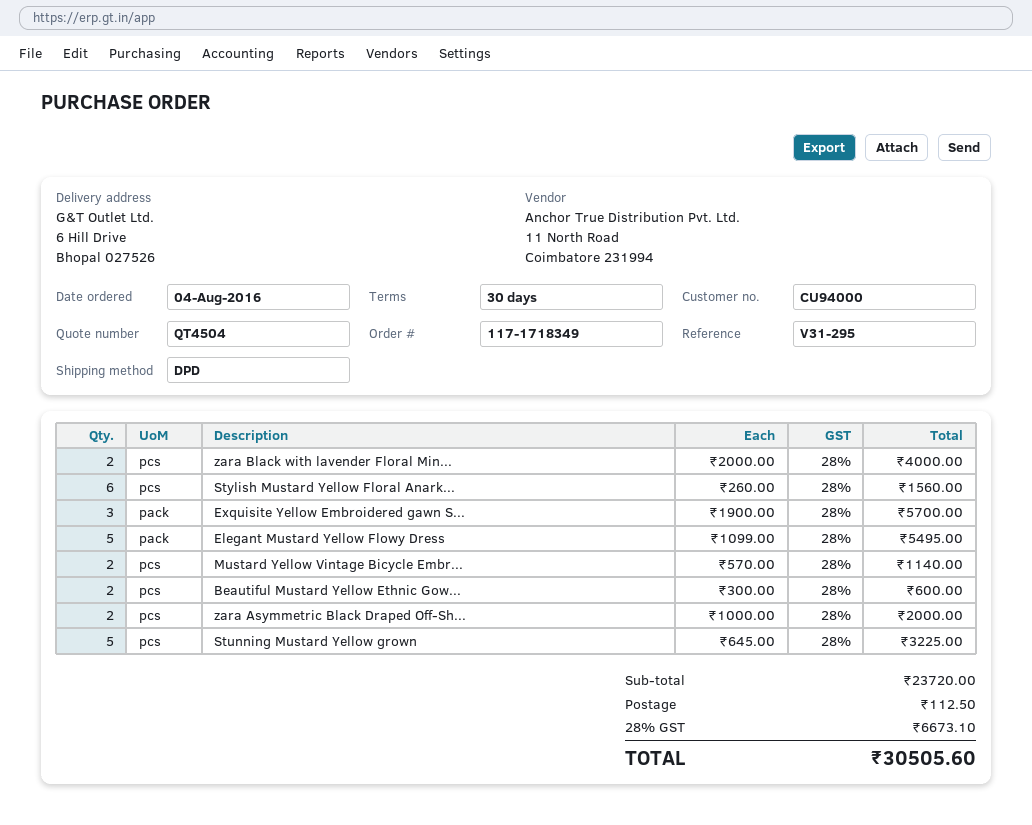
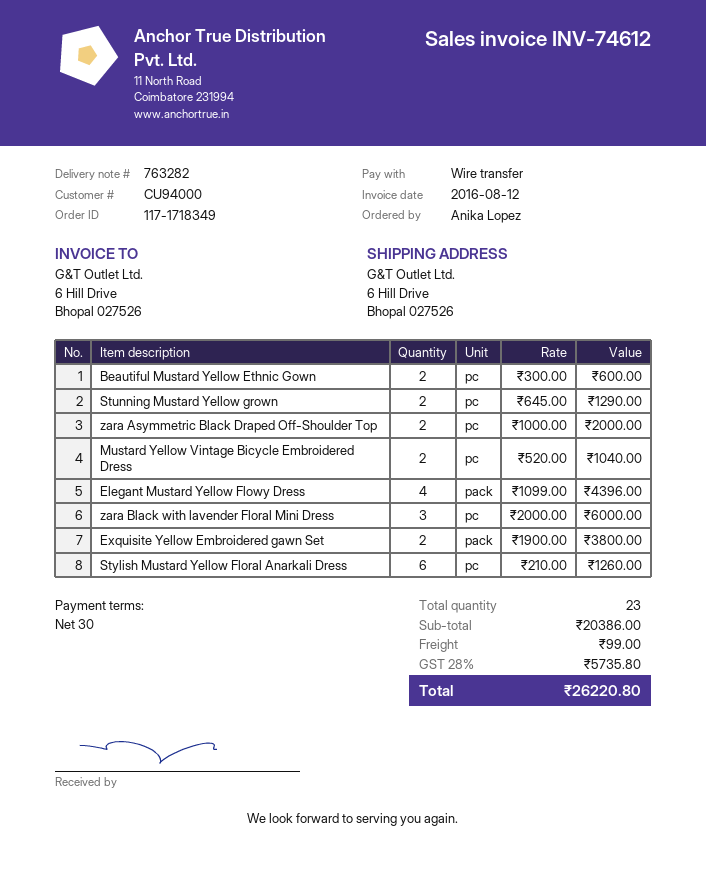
zara Black with lavender Floral Min...: 2 x 2000.00 = 4000.00 -> 3 x 2000.00 = 6000.00
Stylish Mustard Yellow Floral Anark...: 6 x 260.00 = 1560.00 -> 6 x 210.00 = 1260.00
Exquisite Yellow Embroidered gawn S...: 3 x 1900.00 = 5700.00 -> 2 x 1900.00 = 3800.00
Elegant Mustard Yellow Flowy Dress: 5 x 1099.00 = 5495.00 -> 4 x 1099.00 = 4396.00
Mustard Yellow Vintage Bicycle Embr...: 2 x 570.00 = 1140.00 -> 2 x 520.00 = 1040.00
Stunning Mustard Yellow grown: 5 x 645.00 = 3225.00 -> 2 x 645.00 = 1290.00
subtotal: 23720.00 -> 20386.00
shipping: 112.50 -> 99.00
tax: 28% = 6673.10 -> 28% = 5735.80
total: 30505.60 -> 26220.80

